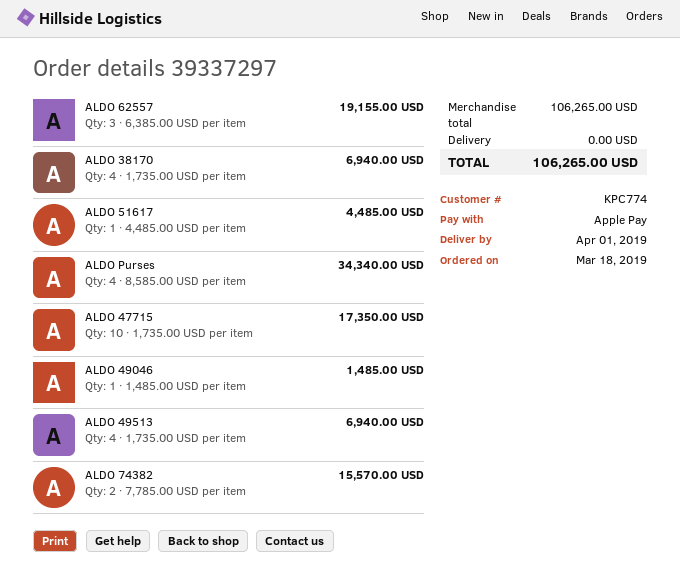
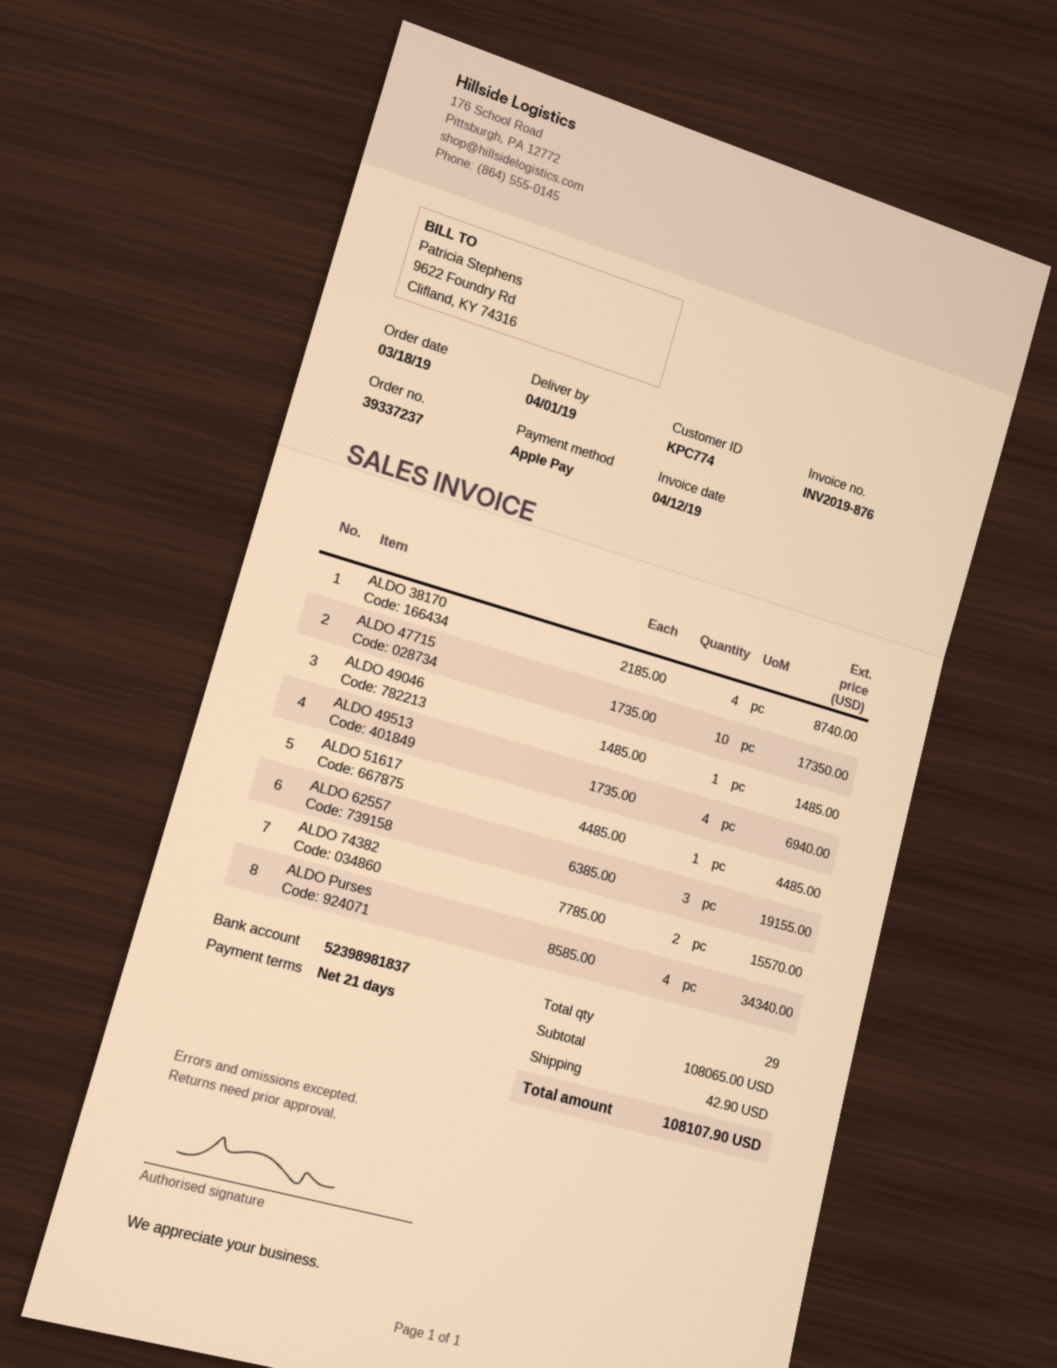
order number: 39337297 -> 39337237
ALDO 38170: 4 x 1735.00 = 6940.00 -> 4 x 2185.00 = 8740.00
subtotal: 106265.00 -> 108065.00
shipping: 0.00 -> 42.90
total: 106265.00 -> 108107.90

